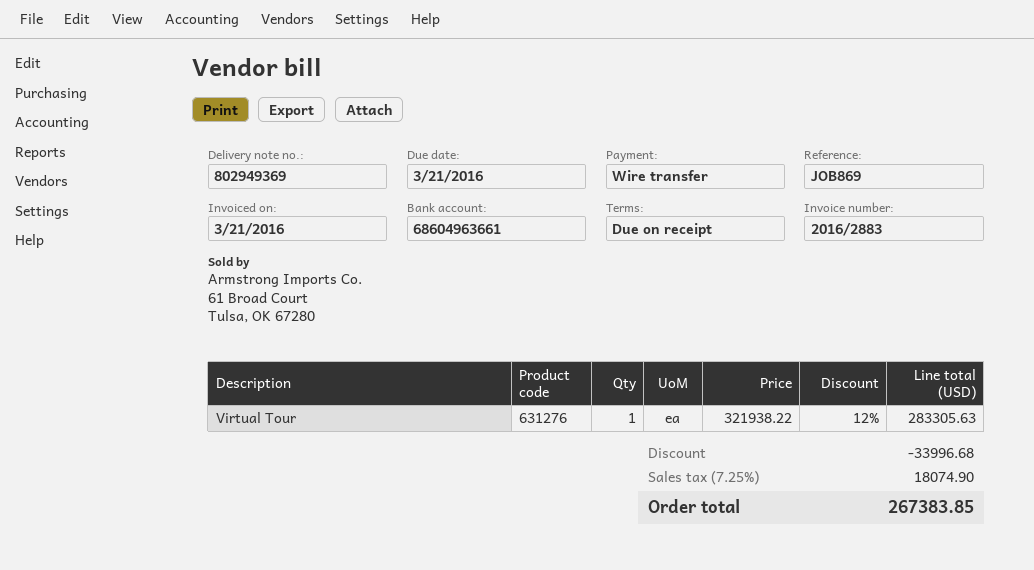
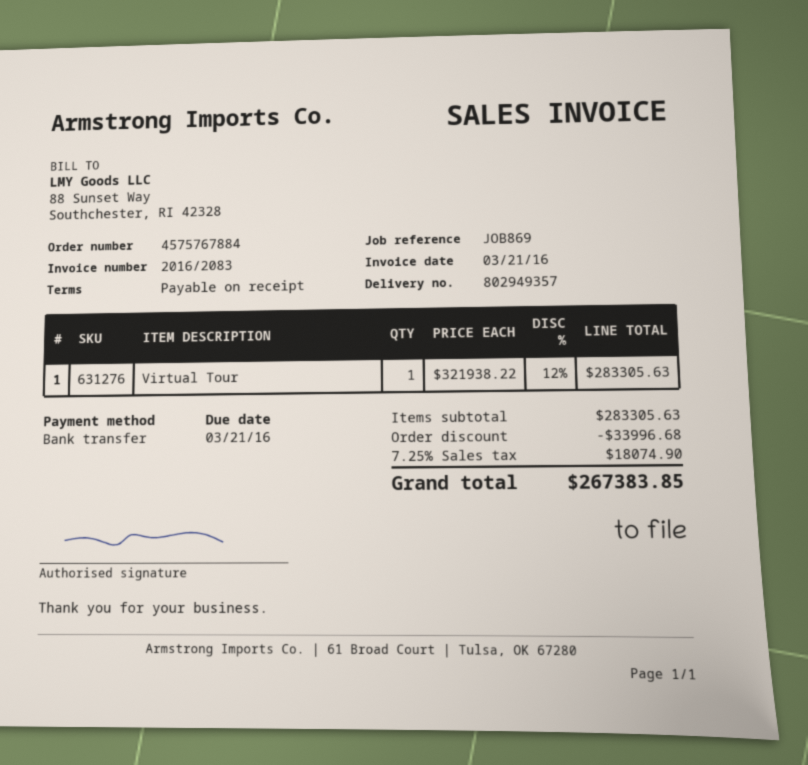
delivery note number: 802949369 -> 802949357
invoice number: 2016/2883 -> 2016/2083

